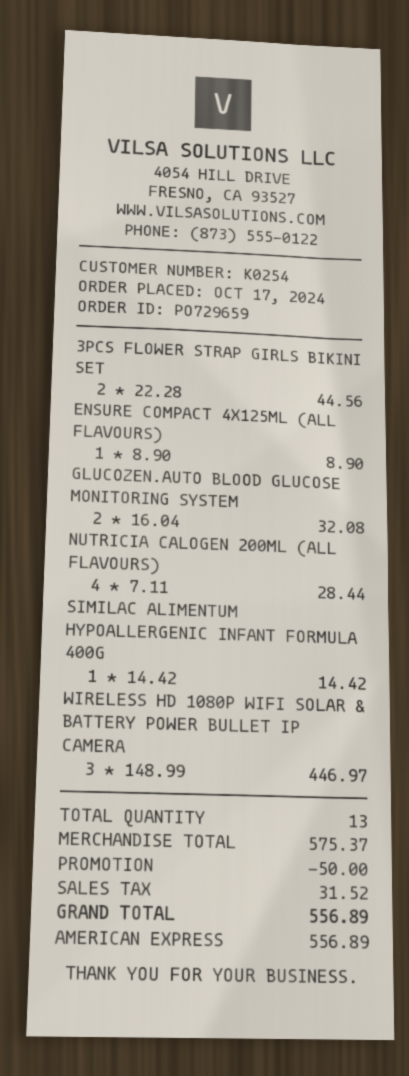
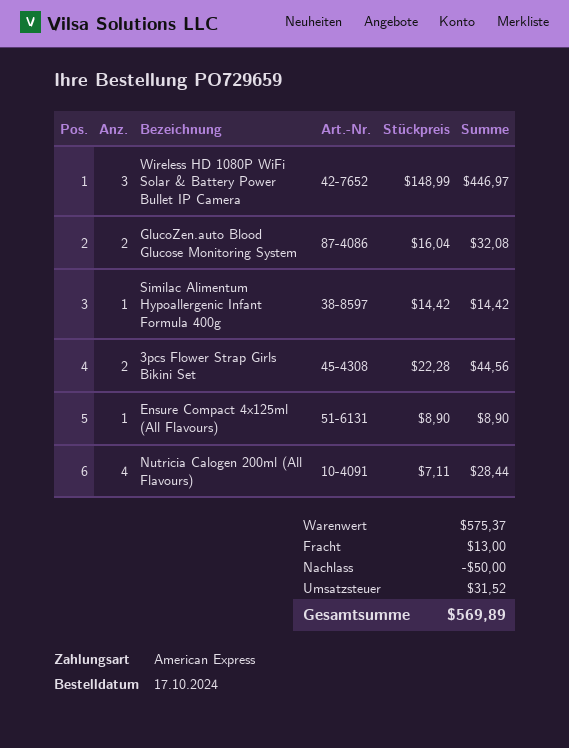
shipping: none -> 13.00
total: 556.89 -> 569.89

